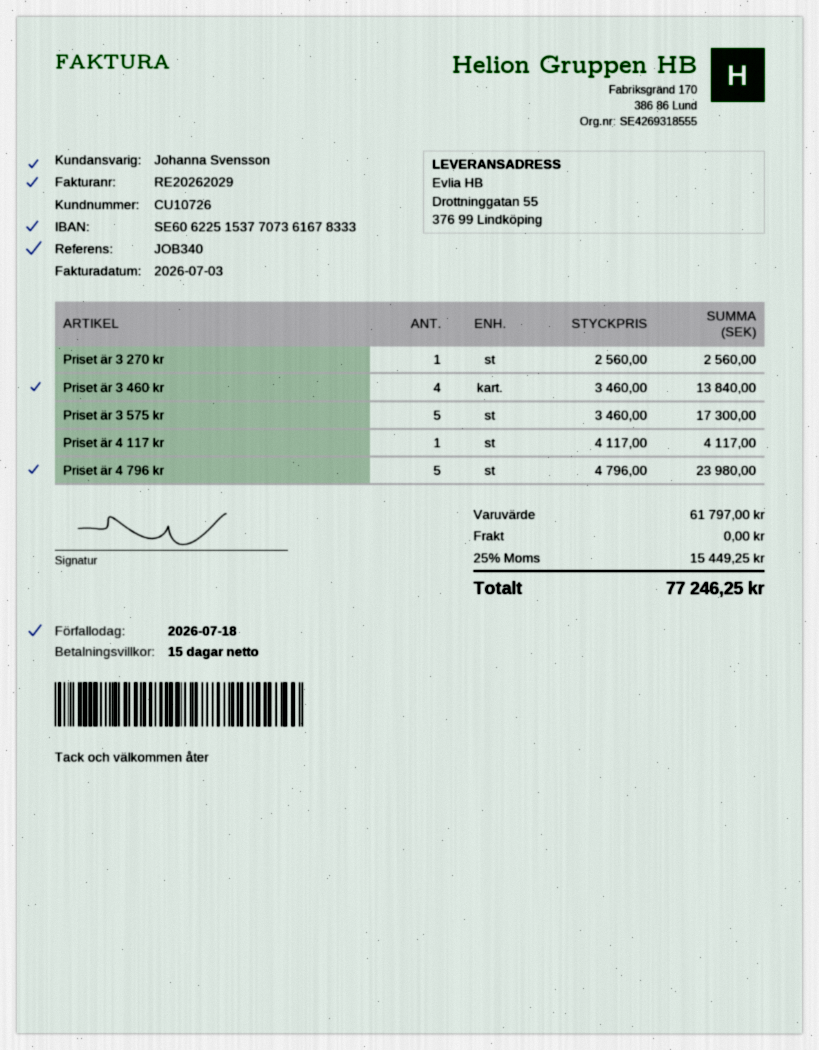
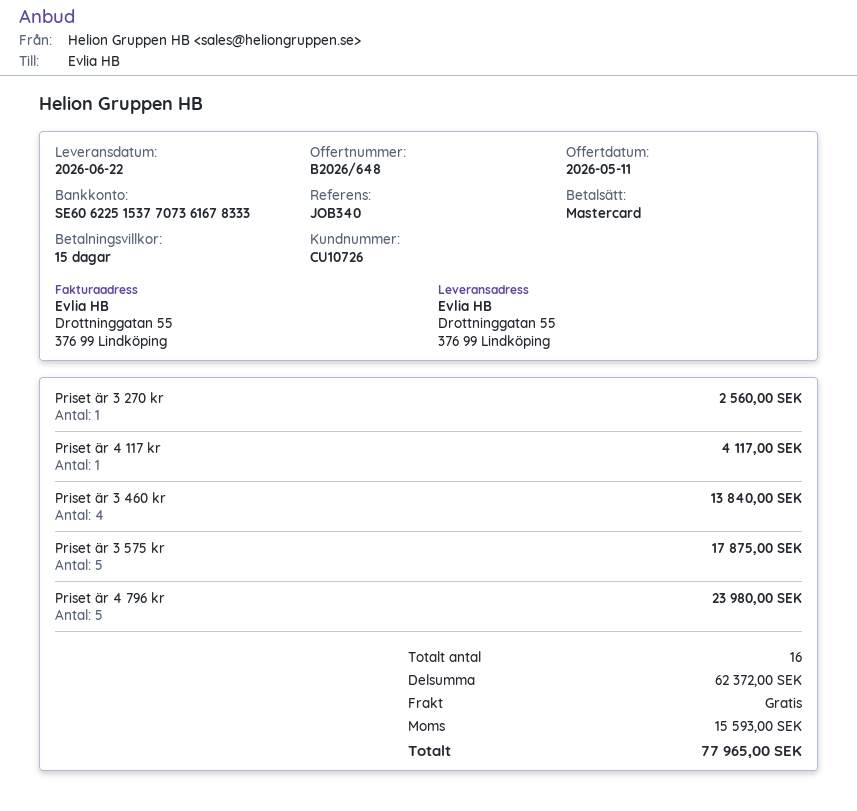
Priset är 3 575 kr: 5 for 17300.00 -> 5 for 17875.00
subtotal: 61797.00 -> 62372.00
tax: 15449.25 -> 15593.00
total: 77246.25 -> 77965.00

